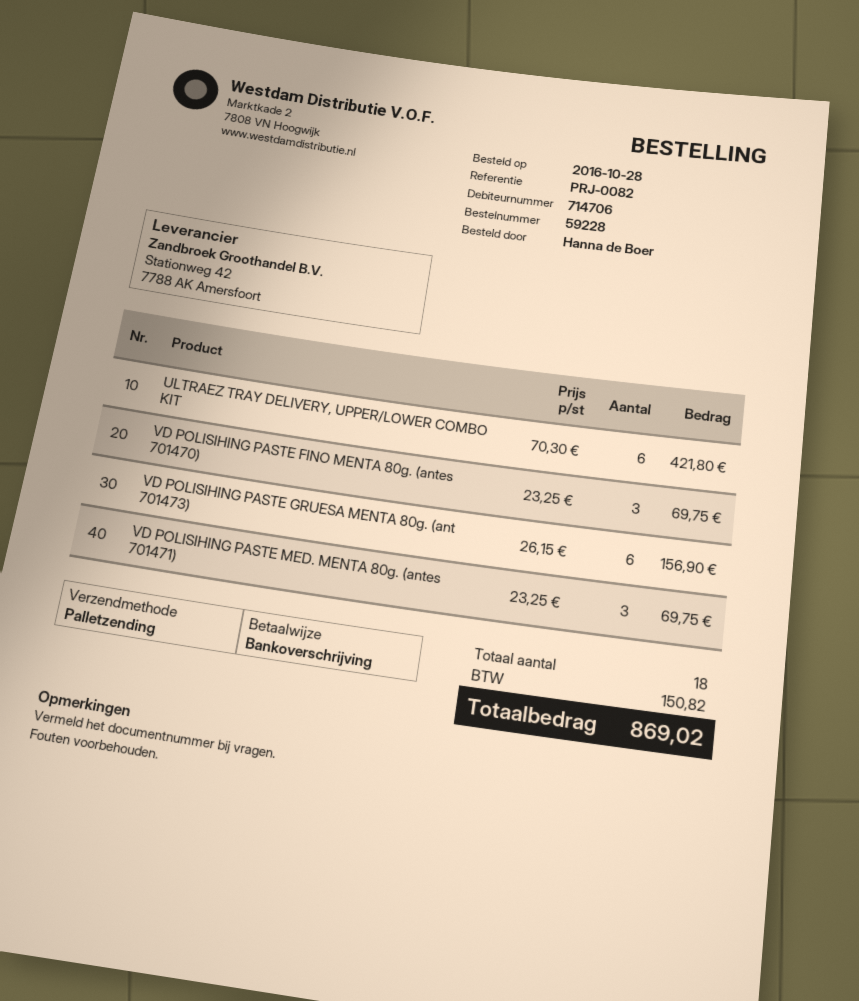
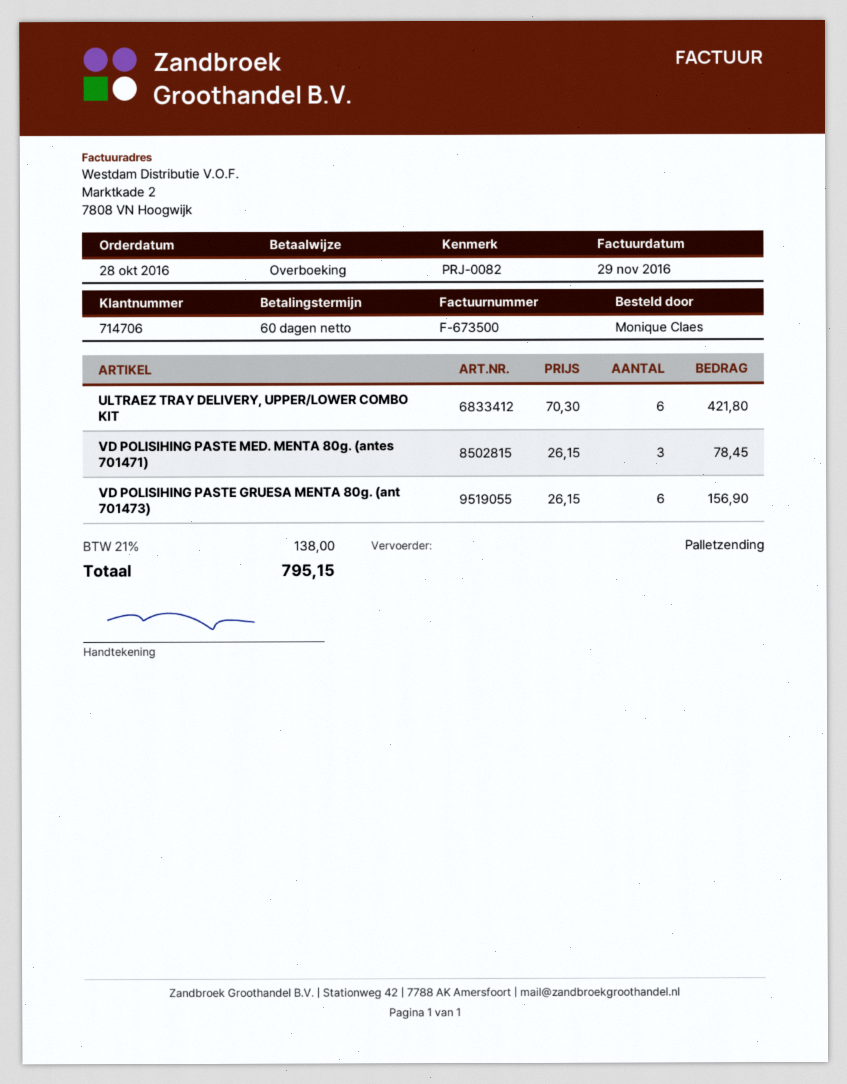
ordered by: Hanna de Boer -> Monique Claes
VD POLISIHING PASTE FINO MENTA 80g. (antes 701470): 3 x 23.25 = 69.75 -> none
VD POLISIHING PASTE MED. MENTA 80g. (antes 701471): 3 x 23.25 = 69.75 -> 3 x 26.15 = 78.45
tax: 150.82 -> 138.00
total: 869.02 -> 795.15

